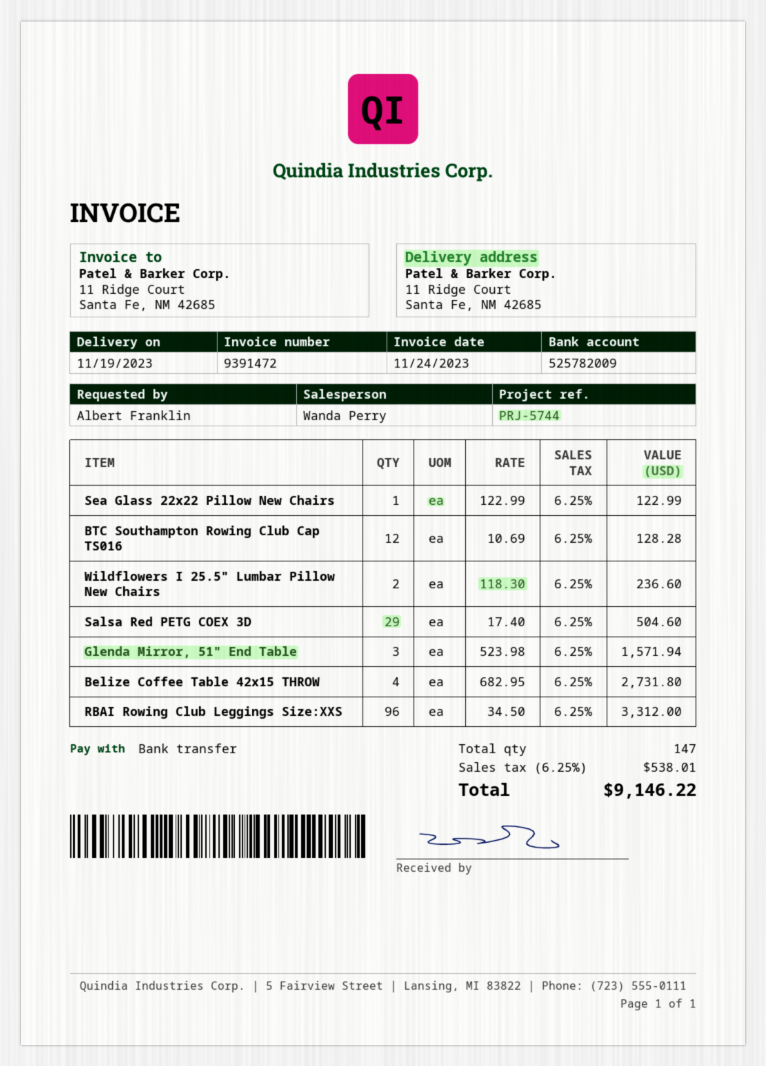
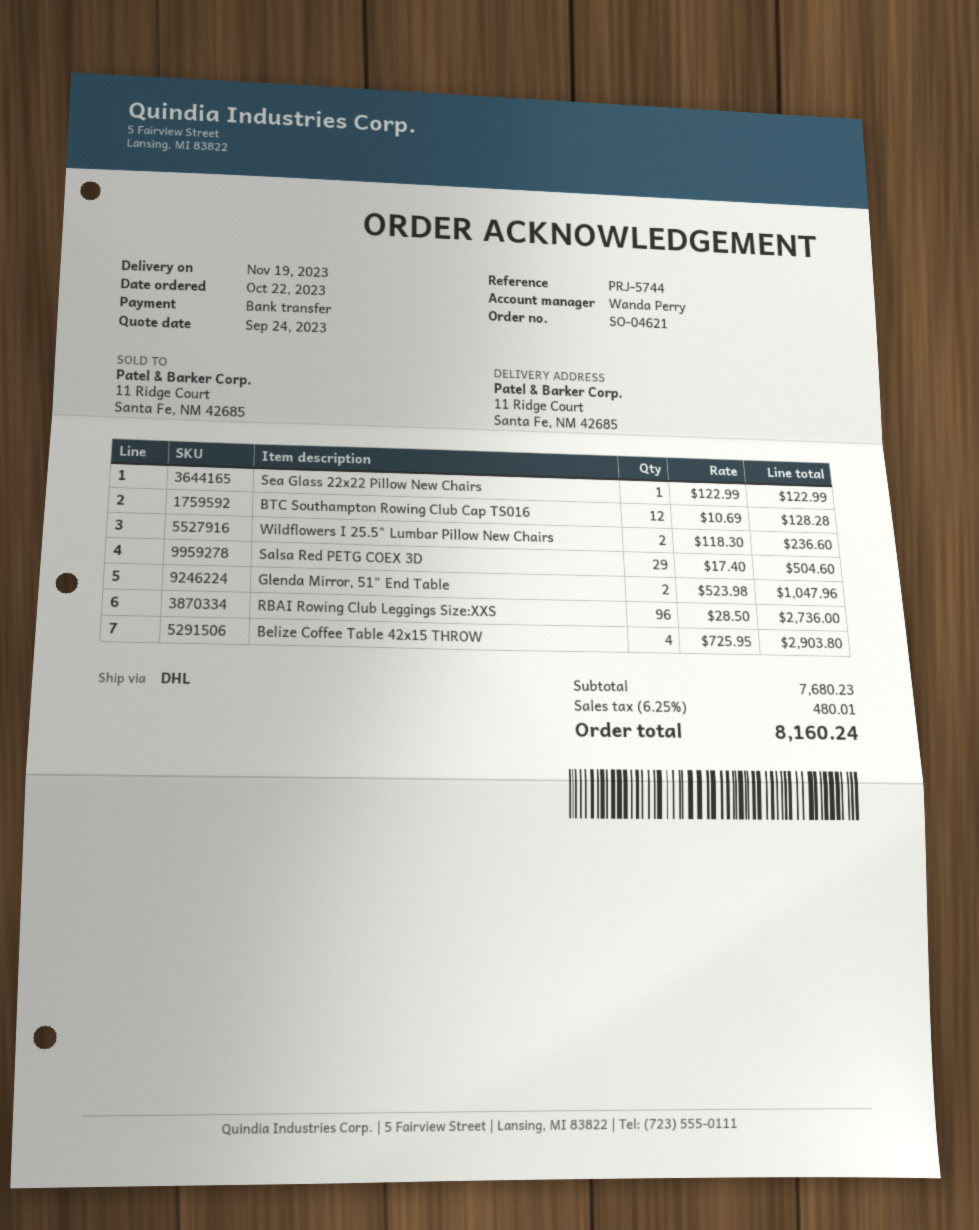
Glenda Mirror, 51" End Table: 3 x 523.98 = 1571.94 -> 2 x 523.98 = 1047.96
Belize Coffee Table 42x15 THROW: 4 x 682.95 = 2731.80 -> 4 x 725.95 = 2903.80
RBAI Rowing Club Leggings Size:XXS: 96 x 34.50 = 3312.00 -> 96 x 28.50 = 2736.00
tax: 6.25% = 538.01 -> 6.25% = 480.01
total: 9146.22 -> 8160.24

